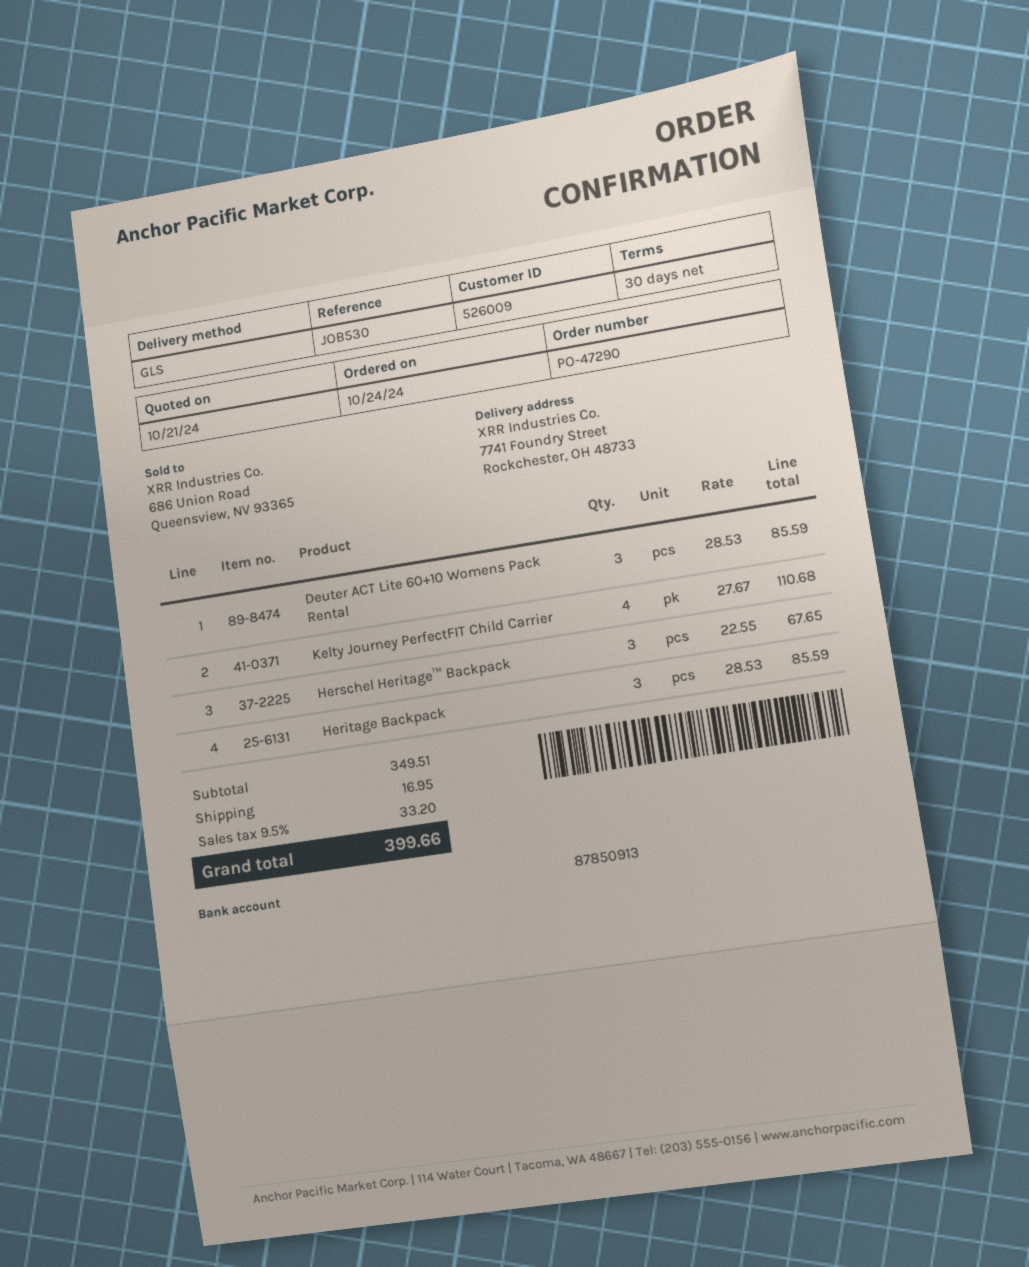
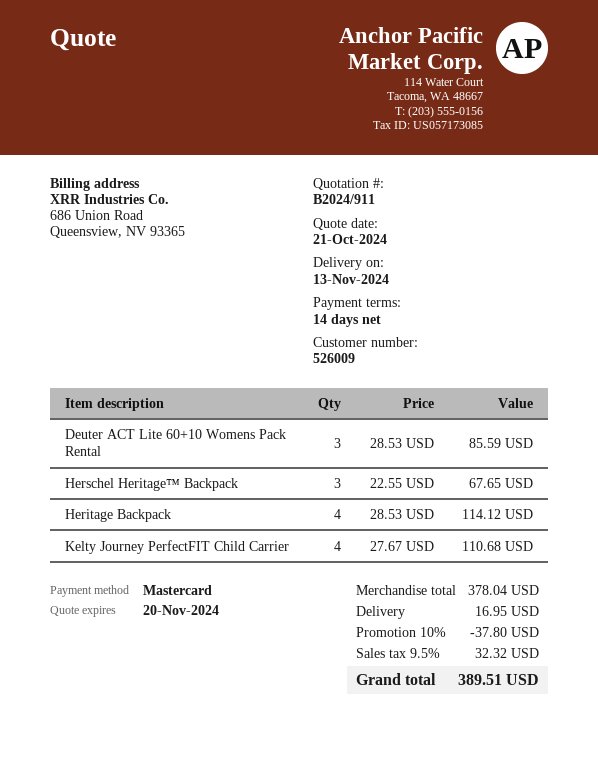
payment terms: 30 days -> 14 days
Heritage Backpack: 3 x 28.53 = 85.59 -> 4 x 28.53 = 114.12
subtotal: 349.51 -> 378.04
discount: none -> 10% = 37.80
tax: 9.5% = 33.20 -> 9.5% = 32.32
total: 399.66 -> 389.51

